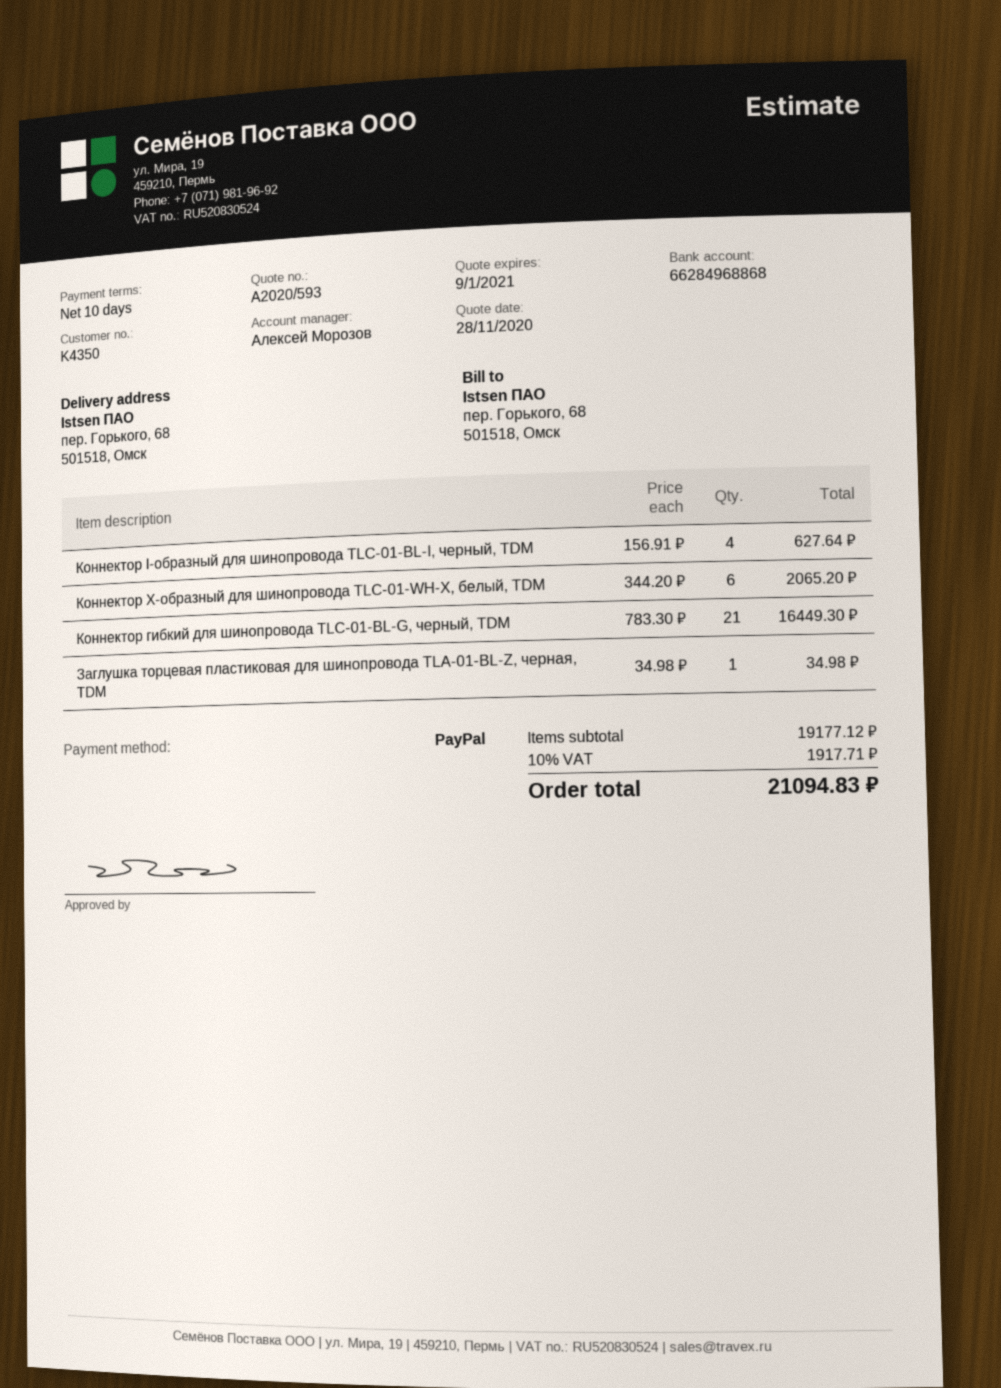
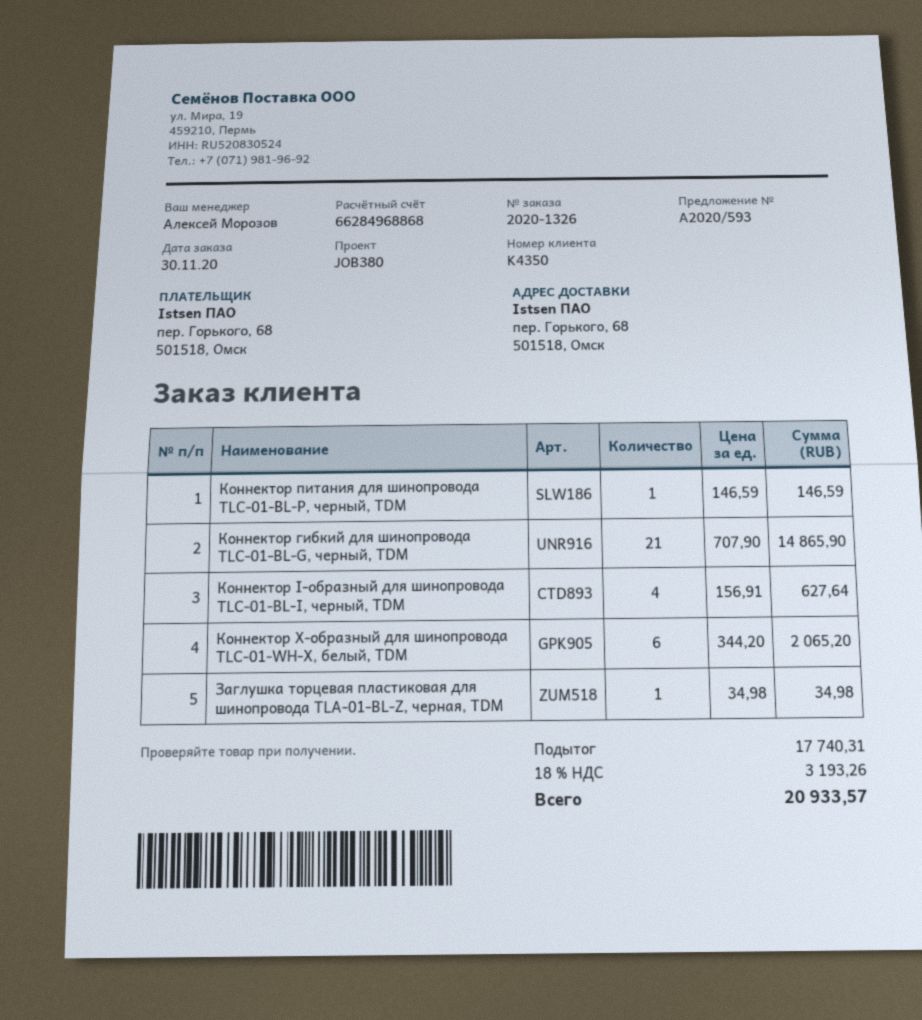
Коннектор гибкий для шинопровода TLC-01-BL-G, черный, TDM: 21 x 783.30 = 16449.30 -> 21 x 707.90 = 14865.90
Коннектор питания для шинопровода TLC-01-BL-P, черный, TDM: none -> 1 x 146.59 = 146.59
subtotal: 19177.12 -> 17740.31
tax: 10% = 1917.71 -> 18% = 3193.26
total: 21094.83 -> 20933.57

